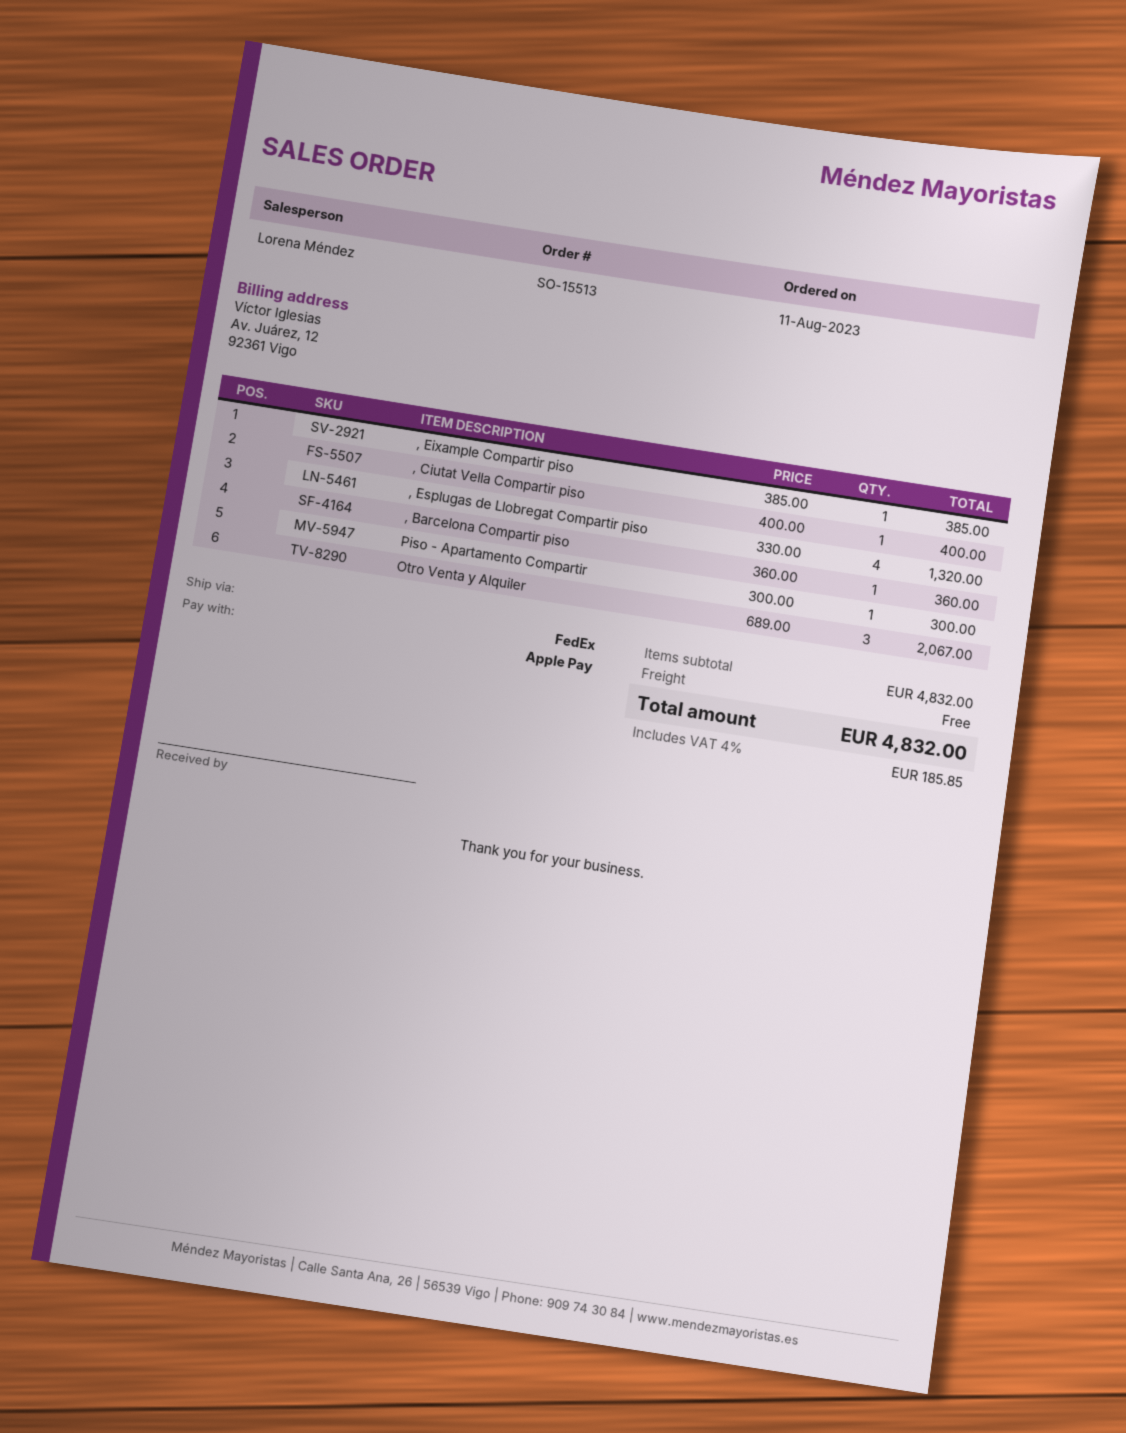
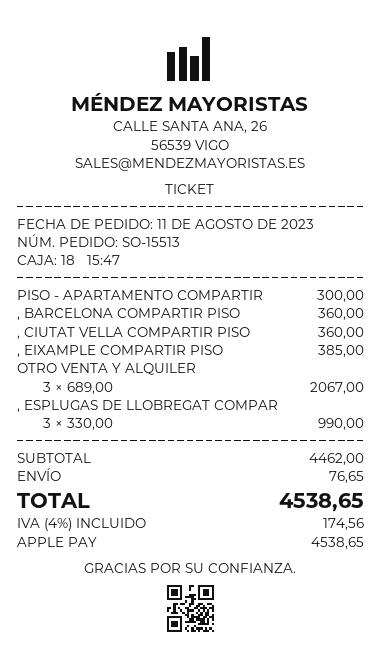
, Ciutat Vella Compartir piso: 1 x 400.00 = 400.00 -> 1 x 360.00 = 360.00
, Esplugas de Llobregat Compartir piso: 4 x 330.00 = 1320.00 -> 3 x 330.00 = 990.00
subtotal: 4832.00 -> 4462.00
shipping: 0.00 -> 76.65
tax: 4% = 185.85 -> 4% = 174.56
total: 4832.00 -> 4538.65

